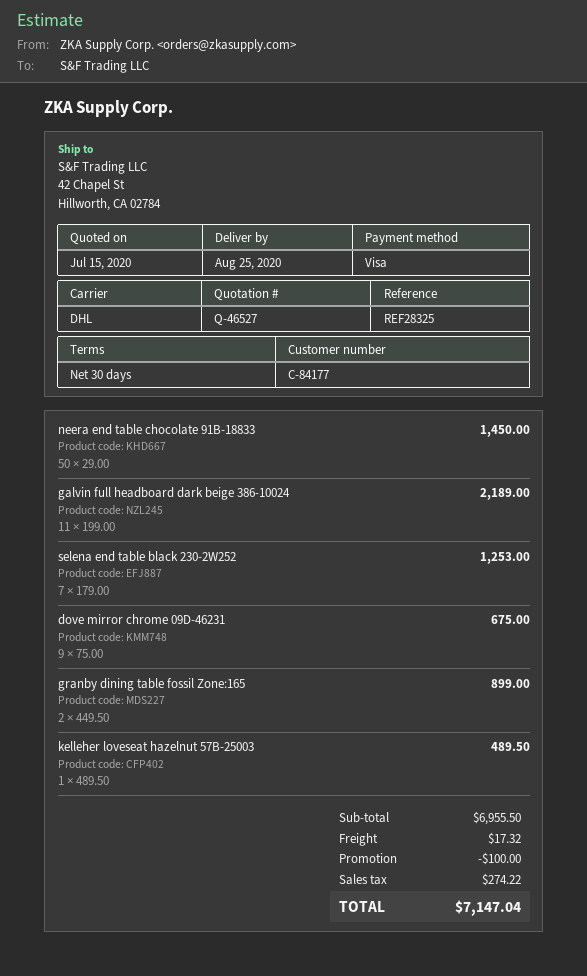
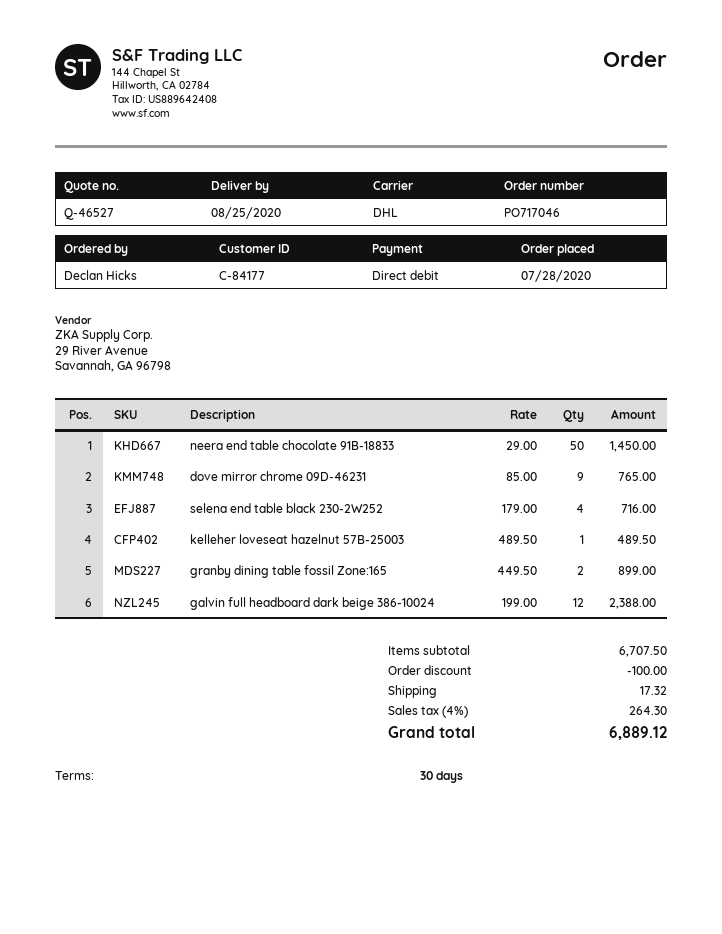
payment method: Visa -> direct debit
galvin full headboard dark beige 386-10024: 11 x 199.00 = 2189.00 -> 12 x 199.00 = 2388.00
selena end table black 230-2W252: 7 x 179.00 = 1253.00 -> 4 x 179.00 = 716.00
dove mirror chrome 09D-46231: 9 x 75.00 = 675.00 -> 9 x 85.00 = 765.00
subtotal: 6955.50 -> 6707.50
tax: 274.22 -> 264.30
total: 7147.04 -> 6889.12

